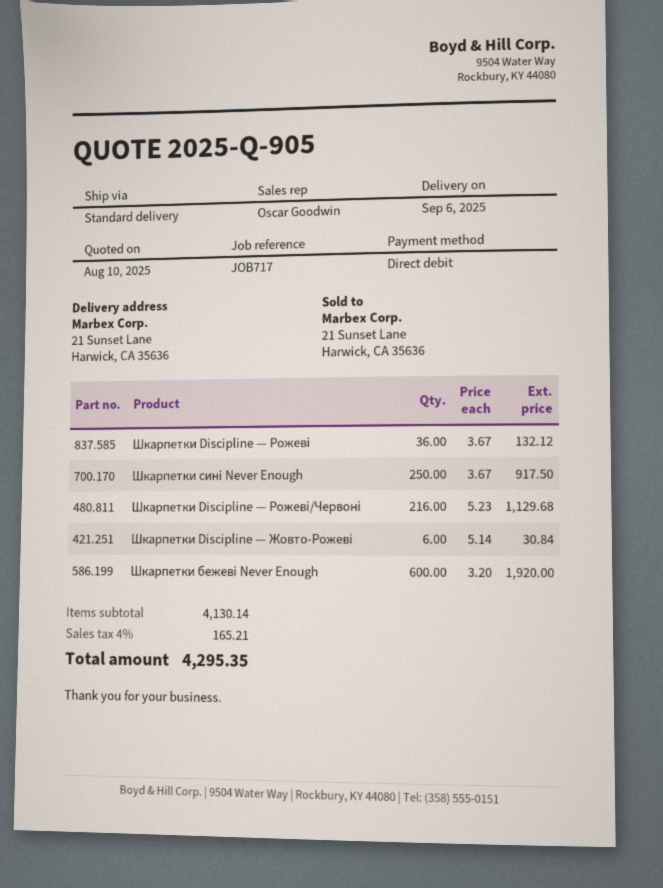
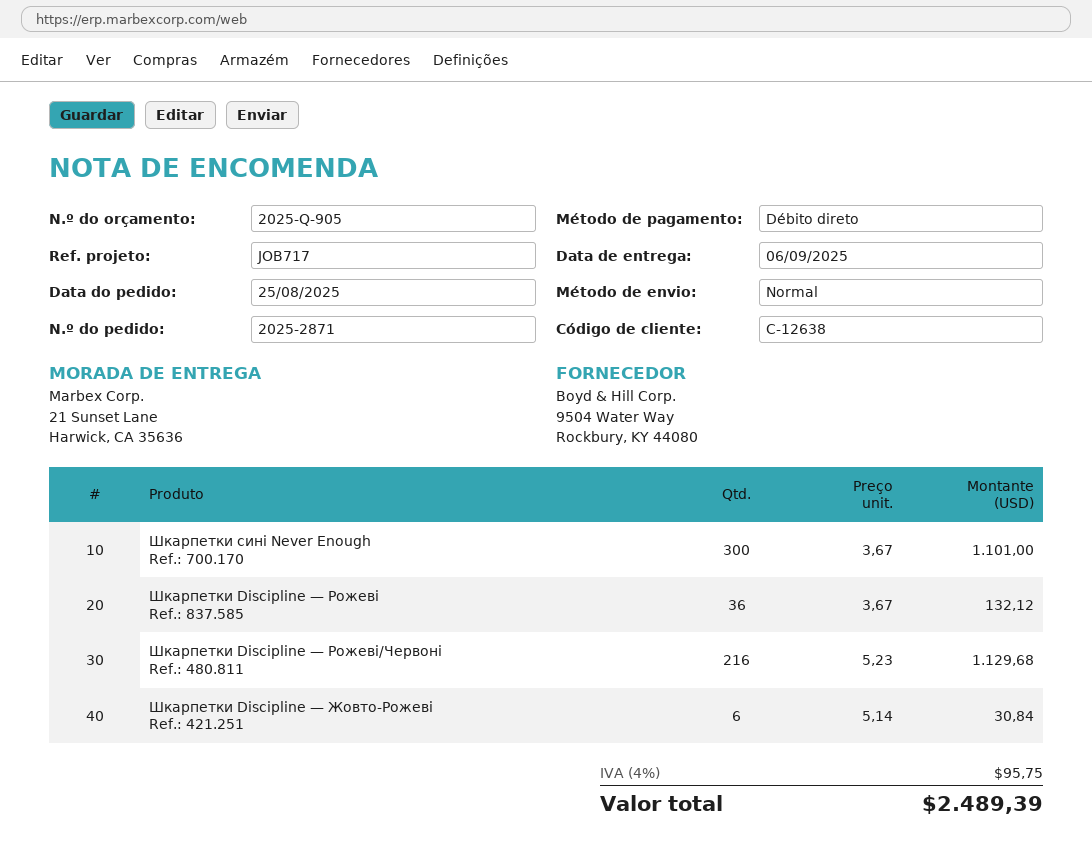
Шкарпетки сині Never Enough: 250 x 3.67 = 917.50 -> 300 x 3.67 = 1101.00
Шкарпетки бежеві Never Enough: 600 x 3.20 = 1920.00 -> none
tax: 4% = 165.21 -> 4% = 95.75
total: 4295.35 -> 2489.39

